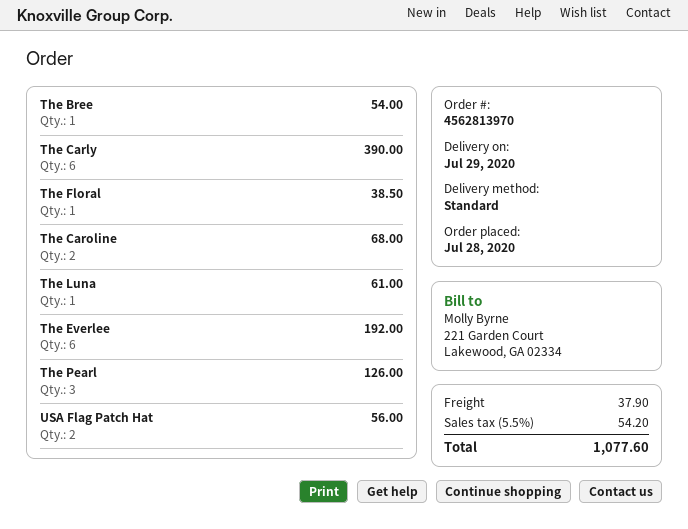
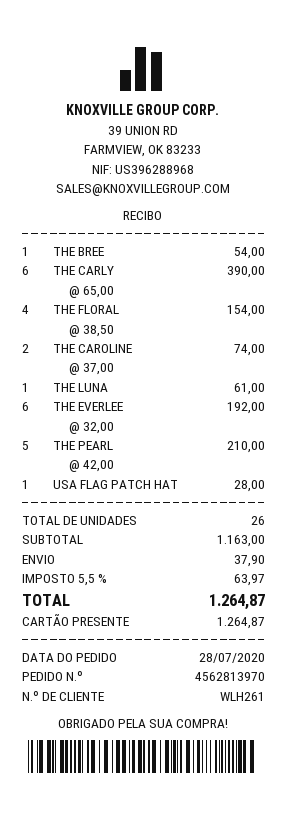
The Floral: 1 for 38.50 -> 4 for 154.00
The Caroline: 2 for 68.00 -> 2 for 74.00
The Pearl: 3 for 126.00 -> 5 for 210.00
USA Flag Patch Hat: 2 for 56.00 -> 1 for 28.00
tax: 5.5% = 54.20 -> 5.5% = 63.97
total: 1077.60 -> 1264.87

